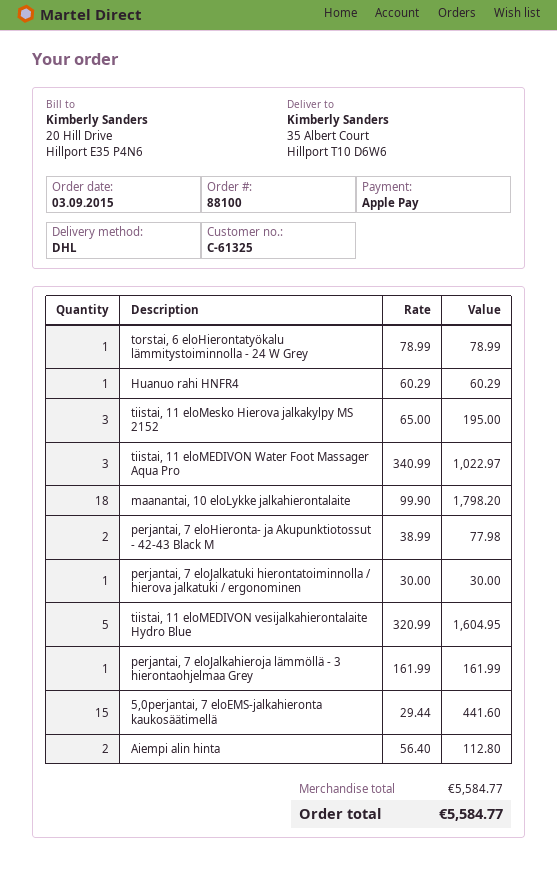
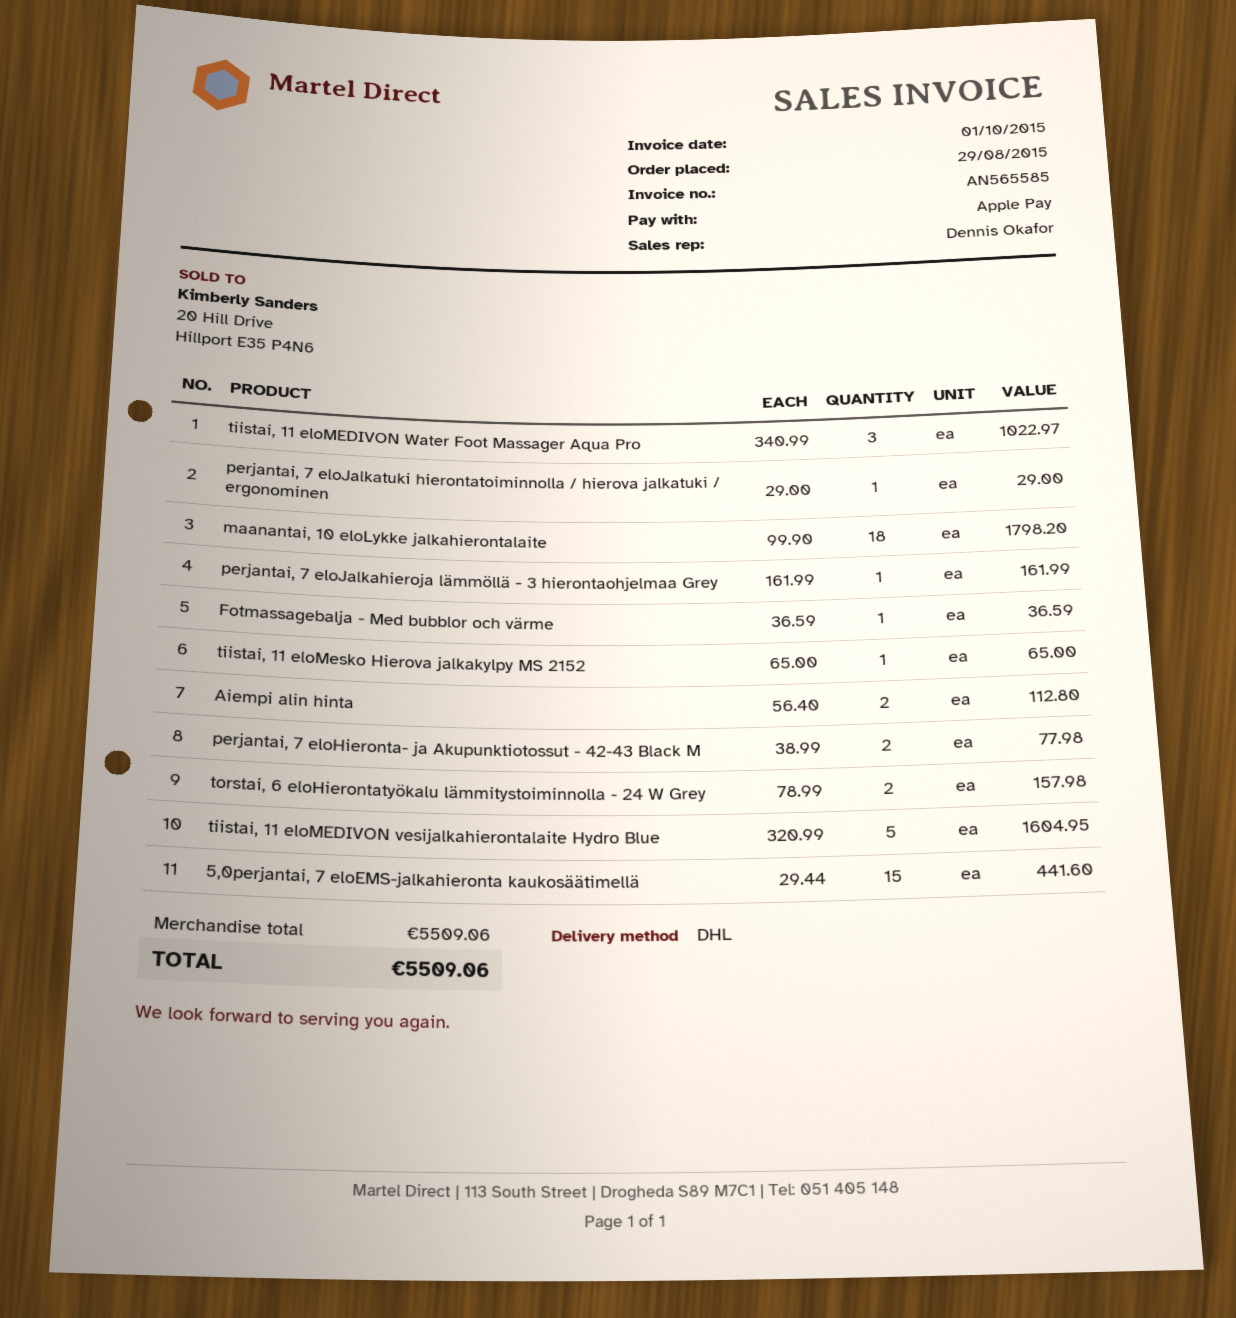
order date: 2015-09-03 -> 2015-08-29
torstai, 6 eloHierontatyökalu lämmitystoiminnolla - 24 W Grey: 1 x 78.99 = 78.99 -> 2 x 78.99 = 157.98
Huanuo rahi HNFR4: 1 x 60.29 = 60.29 -> none
tiistai, 11 eloMesko Hierova jalkakylpy MS 2152: 3 x 65.00 = 195.00 -> 1 x 65.00 = 65.00
perjantai, 7 eloJalkatuki hierontatoiminnolla / hierova jalkatuki / ergonominen: 1 x 30.00 = 30.00 -> 1 x 29.00 = 29.00
Fotmassagebalja - Med bubblor och värme: none -> 1 x 36.59 = 36.59
subtotal: 5584.77 -> 5509.06
total: 5584.77 -> 5509.06

